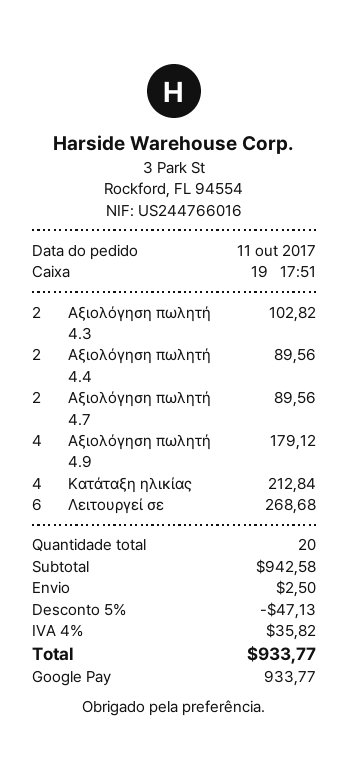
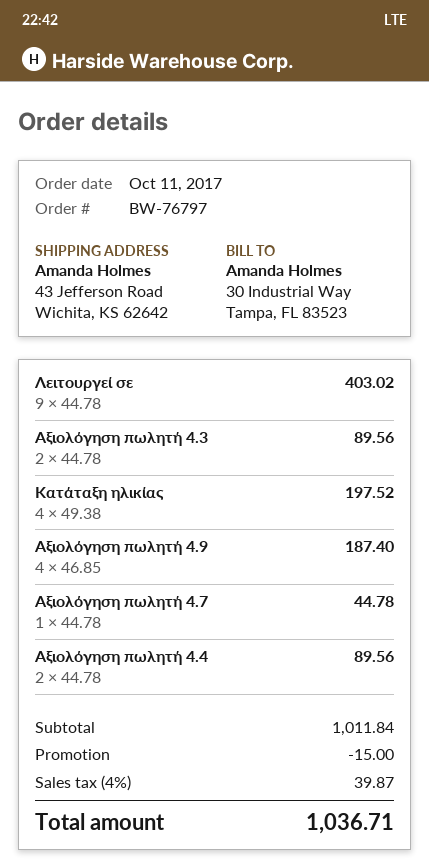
Αξιολόγηση πωλητή 4.3: 2 for 102.82 -> 2 for 89.56
Αξιολόγηση πωλητή 4.7: 2 for 89.56 -> 1 for 44.78
Αξιολόγηση πωλητή 4.9: 4 for 179.12 -> 4 for 187.40
Κατάταξη ηλικίας: 4 for 212.84 -> 4 for 197.52
Λειτουργεί σε: 6 for 268.68 -> 9 for 403.02
subtotal: 942.58 -> 1011.84
discount: 47.13 -> 15.00
shipping: 2.50 -> none
tax: 4% = 35.82 -> 4% = 39.87
total: 933.77 -> 1036.71

